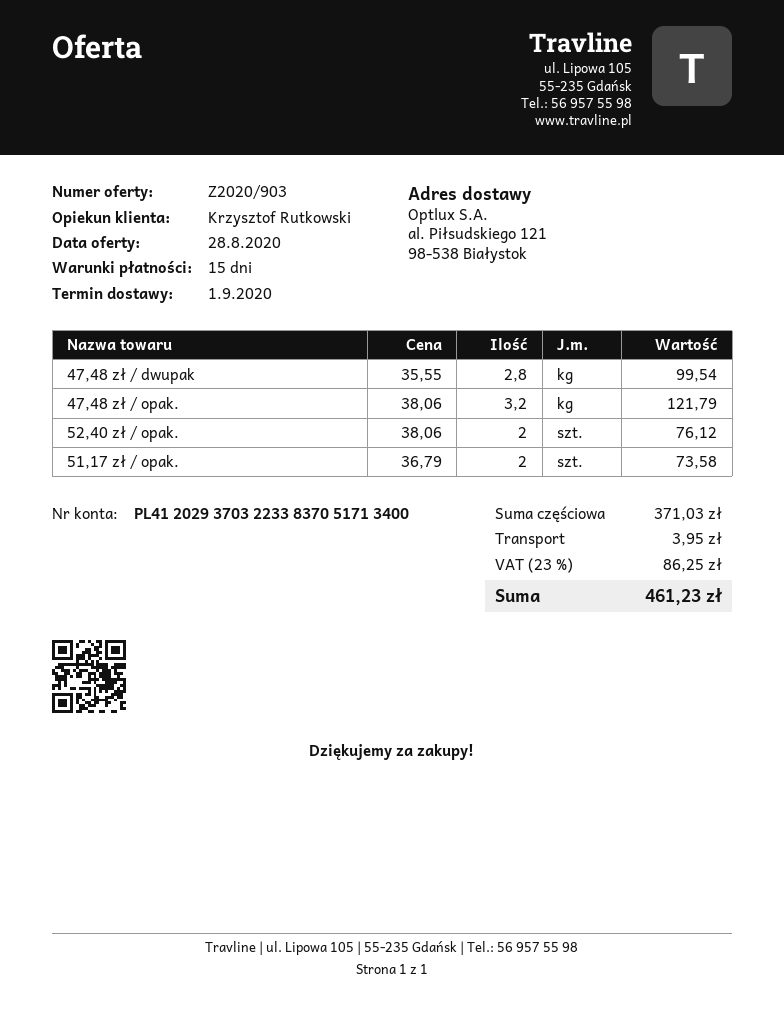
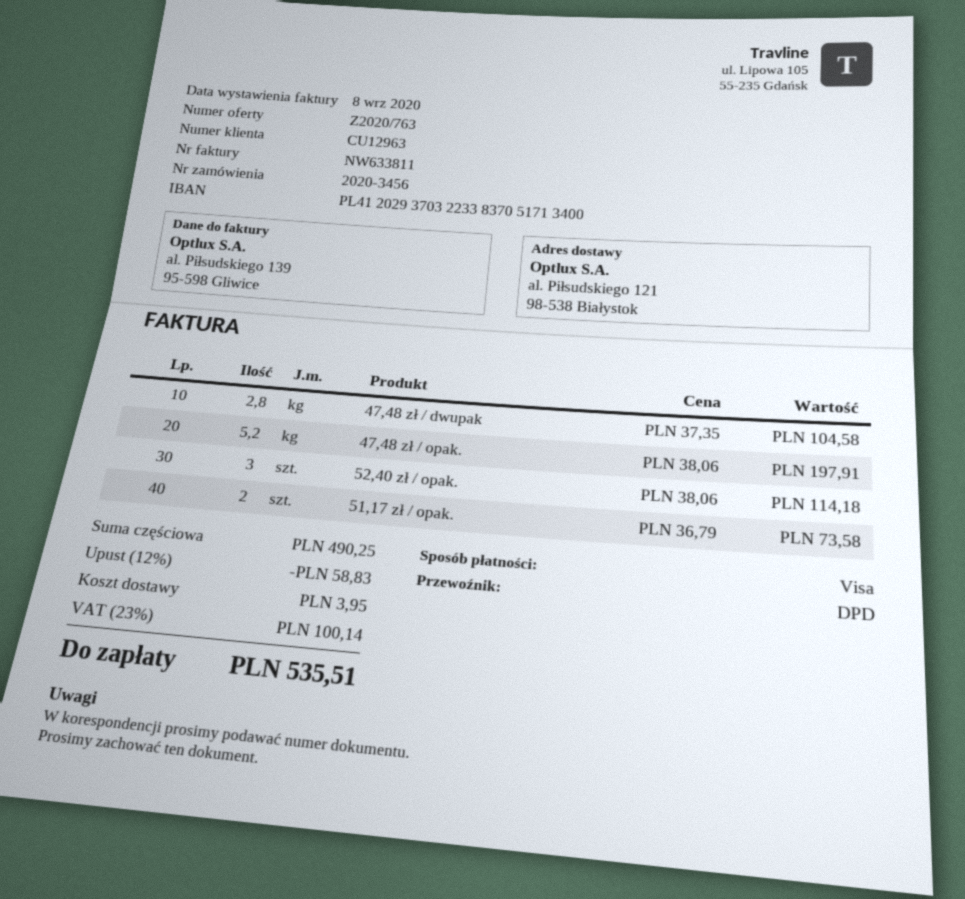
quote number: Z2020/903 -> Z2020/763
47,48 zł / dwupak: 2.8 x 35.55 = 99.54 -> 2.8 x 37.35 = 104.58
47,48 zł / opak.: 3.2 x 38.06 = 121.79 -> 5.2 x 38.06 = 197.91
52,40 zł / opak.: 2 x 38.06 = 76.12 -> 3 x 38.06 = 114.18
subtotal: 371.03 -> 490.25
discount: none -> 12% = 58.83
tax: 23% = 86.25 -> 23% = 100.14
total: 461.23 -> 535.51

